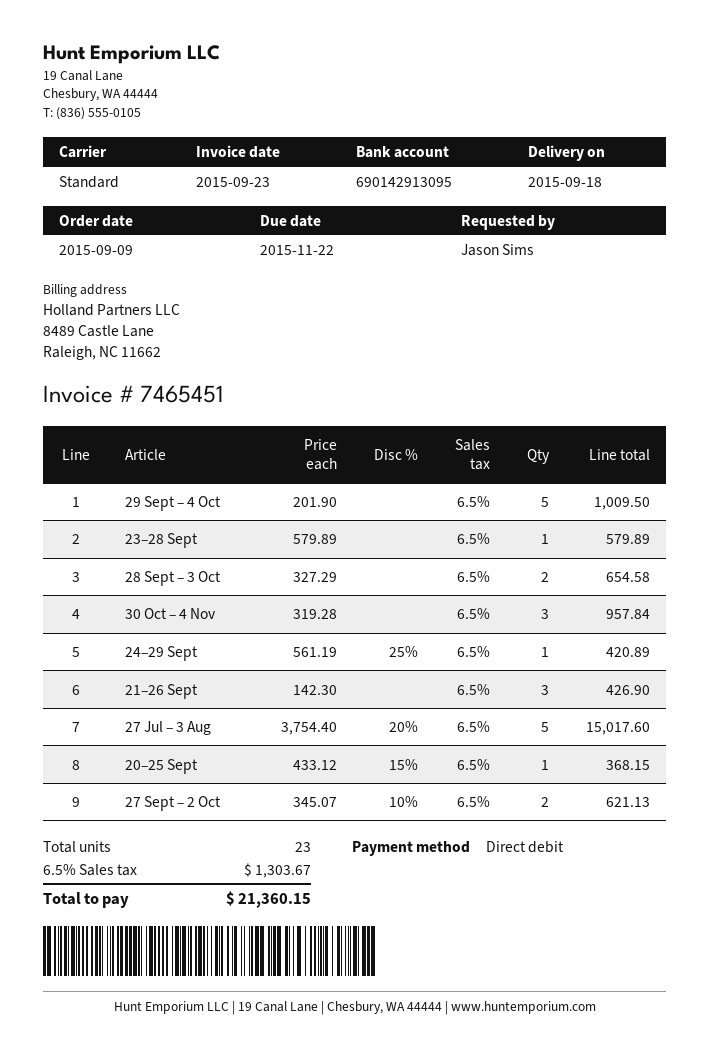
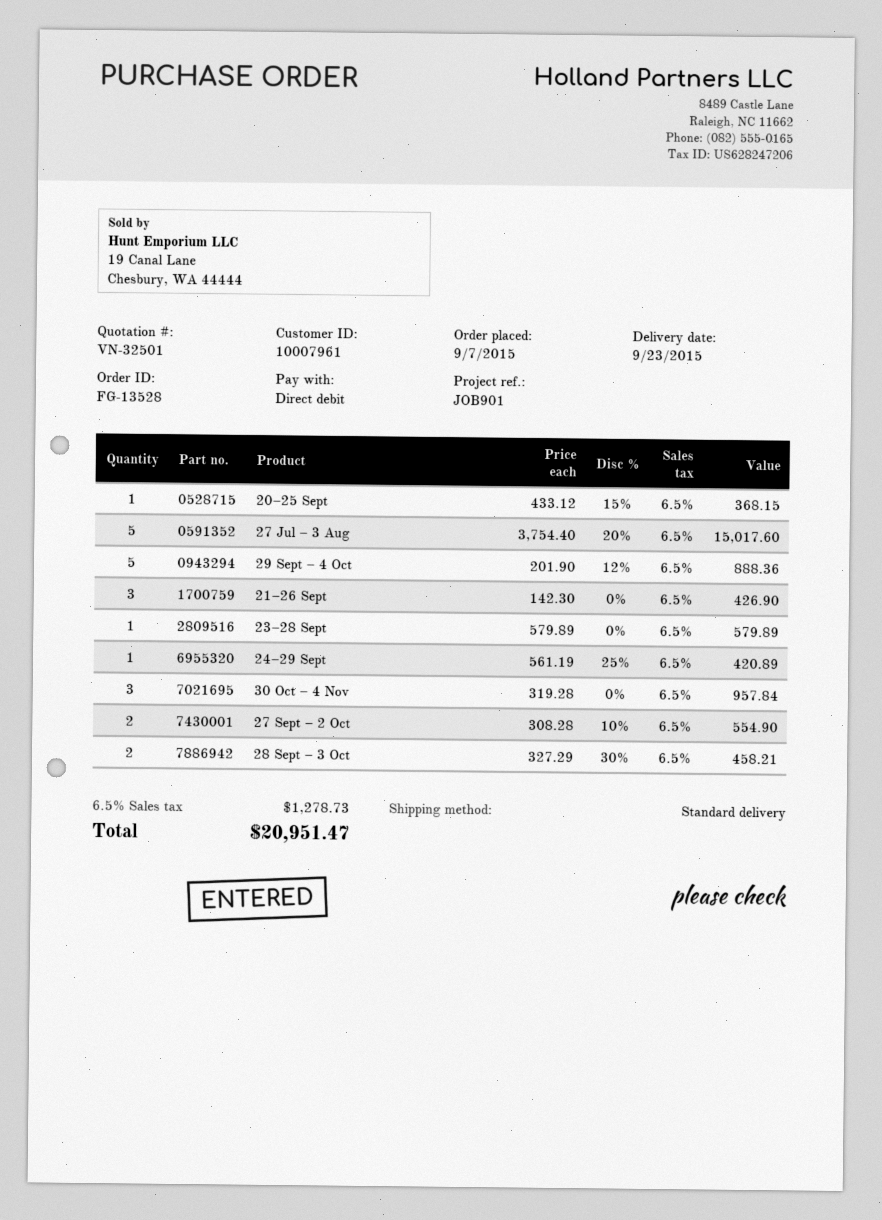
order date: 2015-09-09 -> 2015-09-07
delivery date: 2015-09-18 -> 2015-09-23
29 Sept – 4 Oct: 5 x 201.90 = 1009.50 -> 5 x 201.90 - 12% = 888.36
28 Sept – 3 Oct: 2 x 327.29 = 654.58 -> 2 x 327.29 - 30% = 458.21
27 Sept – 2 Oct: 2 x 345.07 - 10% = 621.13 -> 2 x 308.28 - 10% = 554.90
tax: 6.5% = 1303.67 -> 6.5% = 1278.73
total: 21360.15 -> 20951.47

